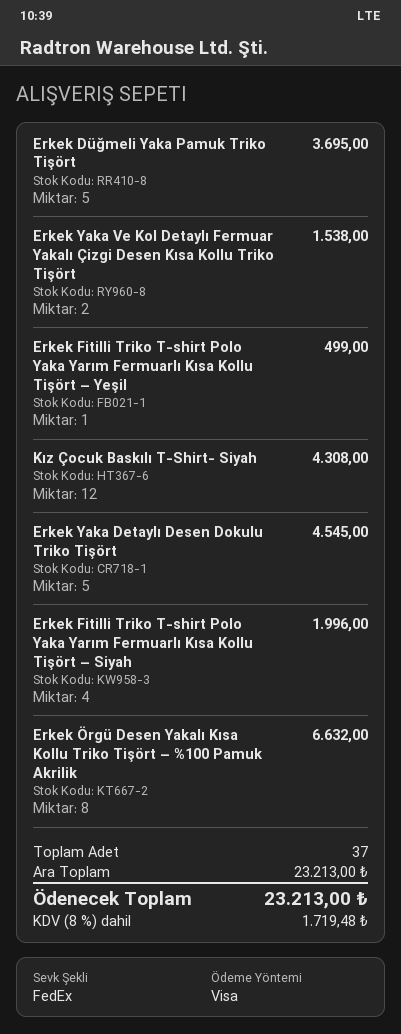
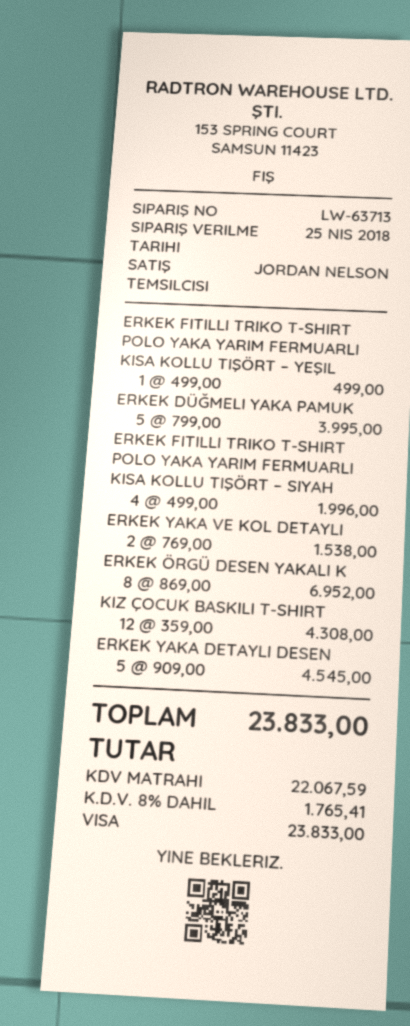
Erkek Düğmeli Yaka Pamuk Triko Tişört: 5 for 3695.00 -> 5 for 3995.00
Erkek Örgü Desen Yakalı Kısa Kollu Triko Tişört – %100 Pamuk Akrilik: 8 for 6632.00 -> 8 for 6952.00
tax: 8% = 1719.48 -> 8% = 1765.41
total: 23213.00 -> 23833.00

